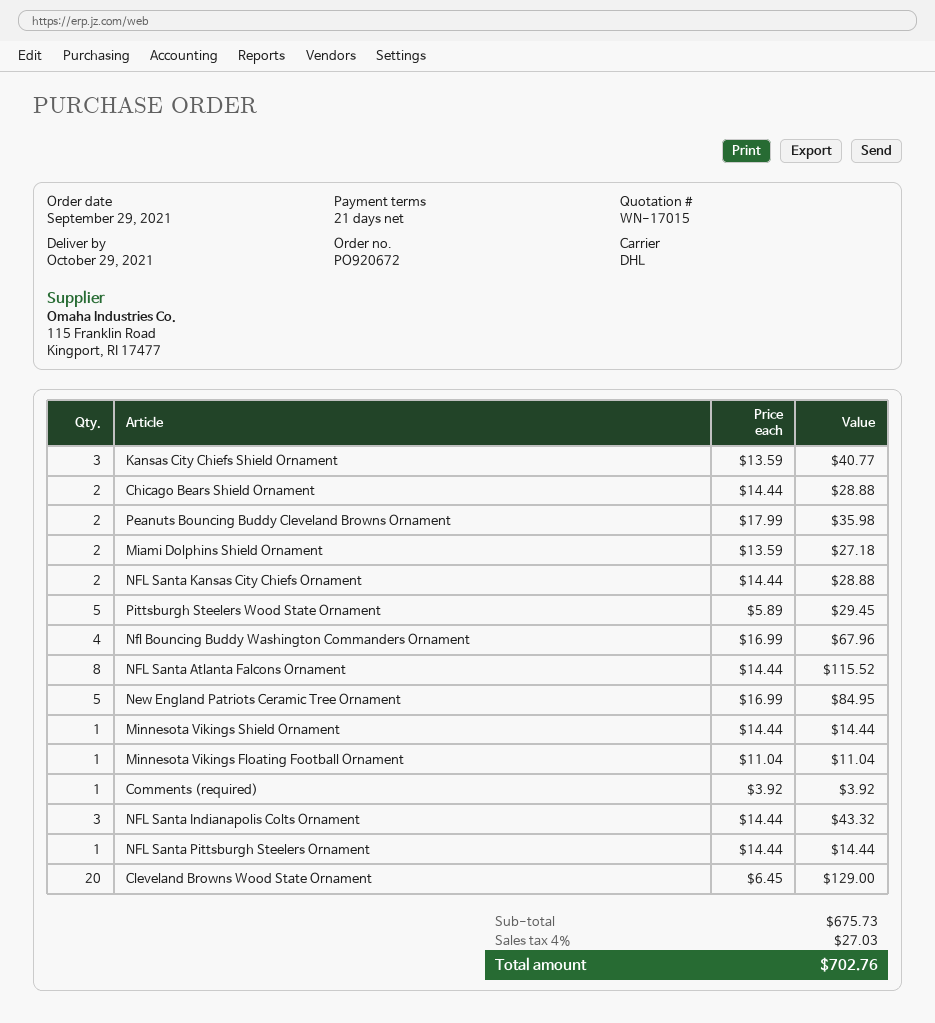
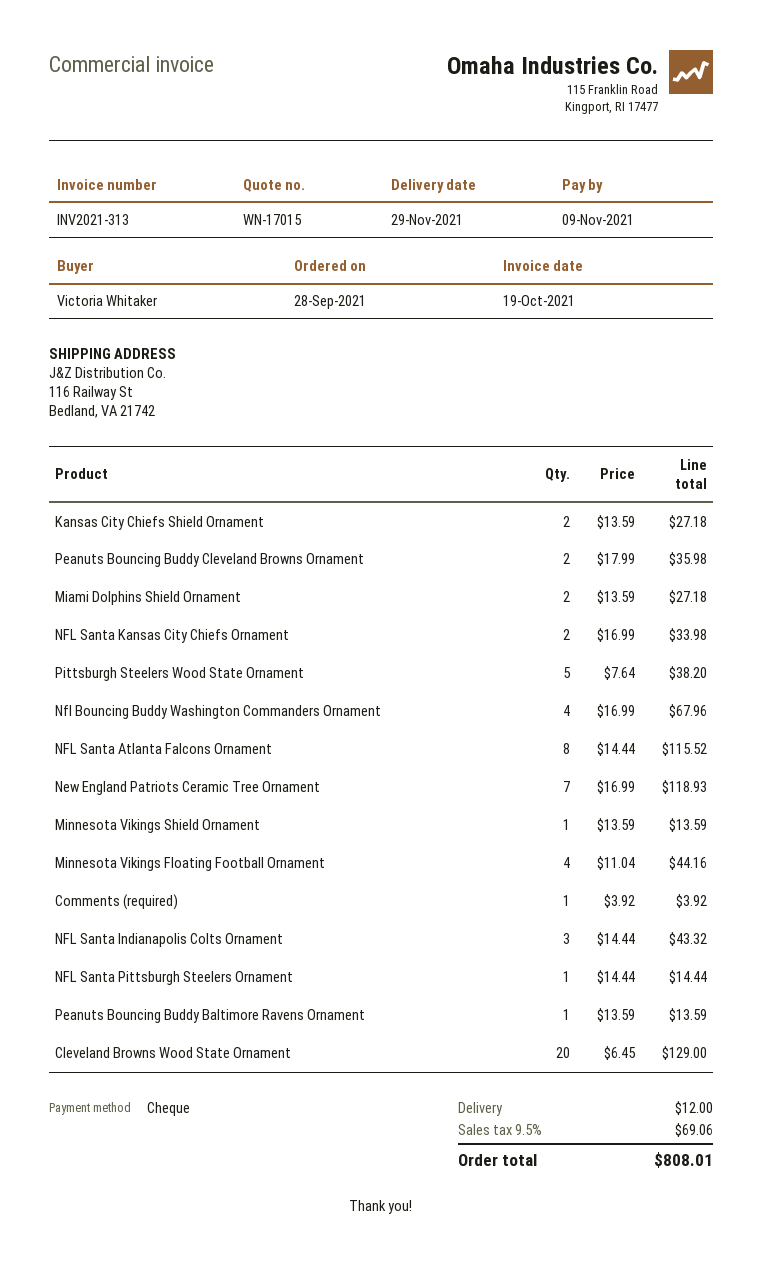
order date: 2021-09-29 -> 2021-09-28
delivery date: 2021-10-29 -> 2021-11-29
Kansas City Chiefs Shield Ornament: 3 x 13.59 = 40.77 -> 2 x 13.59 = 27.18
Chicago Bears Shield Ornament: 2 x 14.44 = 28.88 -> none
NFL Santa Kansas City Chiefs Ornament: 2 x 14.44 = 28.88 -> 2 x 16.99 = 33.98
Pittsburgh Steelers Wood State Ornament: 5 x 5.89 = 29.45 -> 5 x 7.64 = 38.20
New England Patriots Ceramic Tree Ornament: 5 x 16.99 = 84.95 -> 7 x 16.99 = 118.93
Minnesota Vikings Shield Ornament: 1 x 14.44 = 14.44 -> 1 x 13.59 = 13.59
Minnesota Vikings Floating Football Ornament: 1 x 11.04 = 11.04 -> 4 x 11.04 = 44.16
Peanuts Bouncing Buddy Baltimore Ravens Ornament: none -> 1 x 13.59 = 13.59
shipping: none -> 12.00
tax: 4% = 27.03 -> 9.5% = 69.06
total: 702.76 -> 808.01

